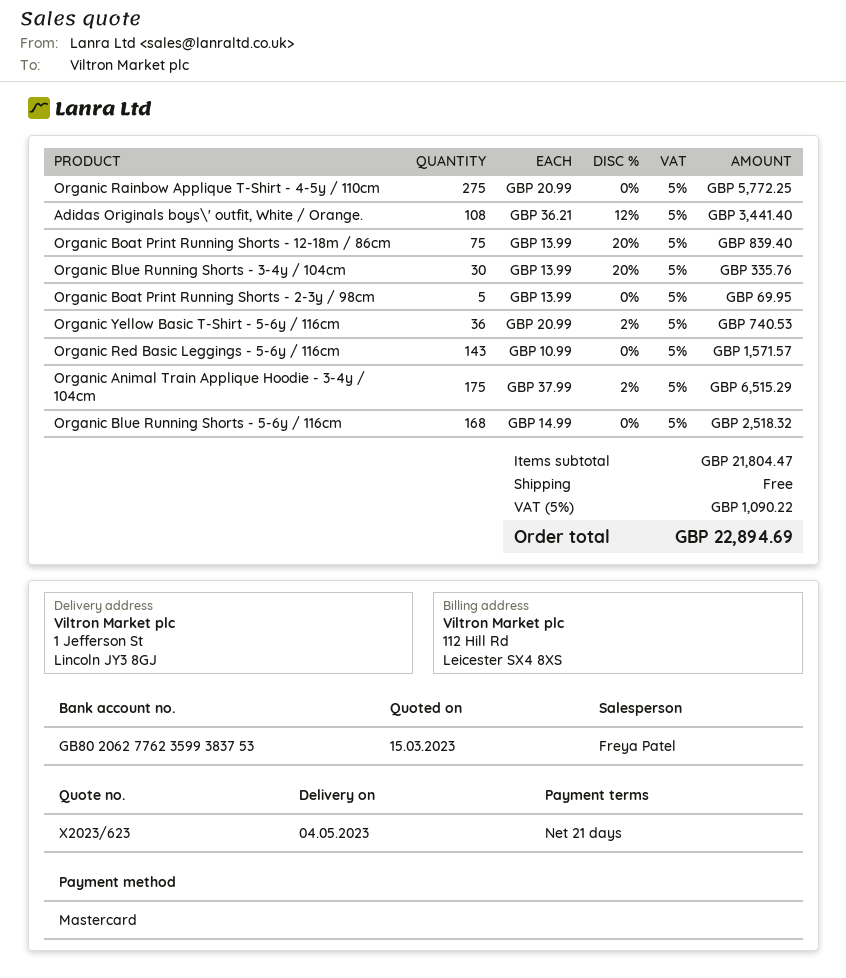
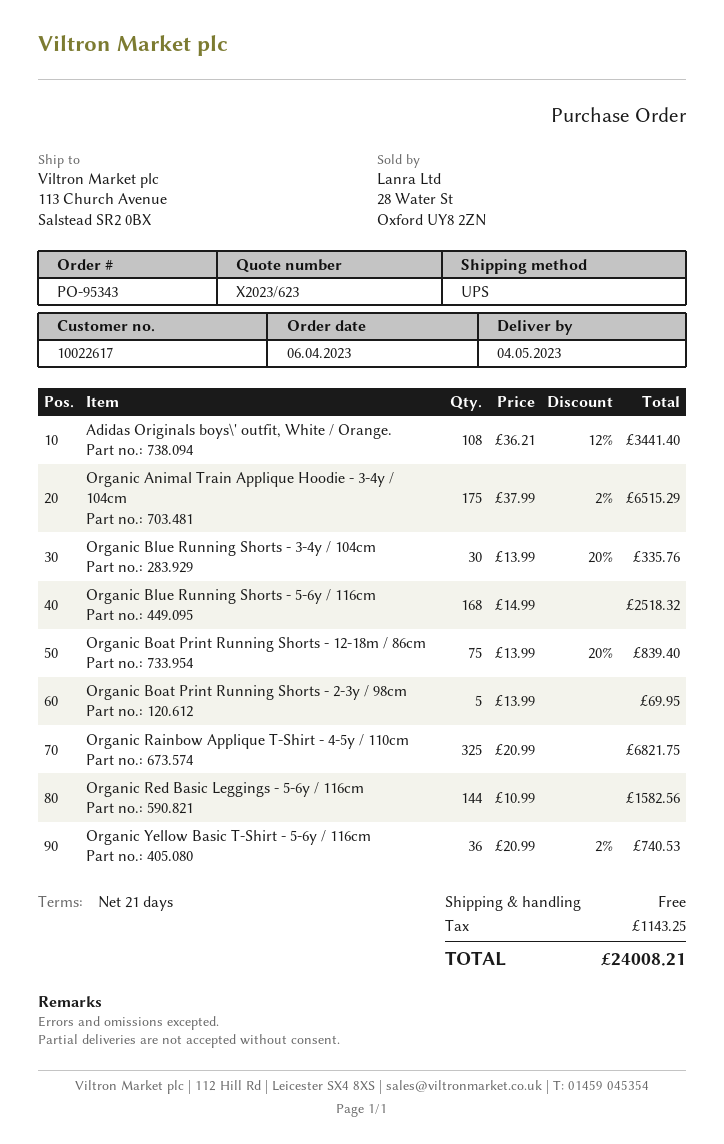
ship to: 1 Jefferson St, Lincoln JY3 8GJ -> 113 Church Avenue, Salstead SR2 0BX
Organic Rainbow Applique T-Shirt - 4-5y / 110cm: 275 x 20.99 = 5772.25 -> 325 x 20.99 = 6821.75
Organic Red Basic Leggings - 5-6y / 116cm: 143 x 10.99 = 1571.57 -> 144 x 10.99 = 1582.56
tax: 1090.22 -> 1143.25
total: 22894.69 -> 24008.21

